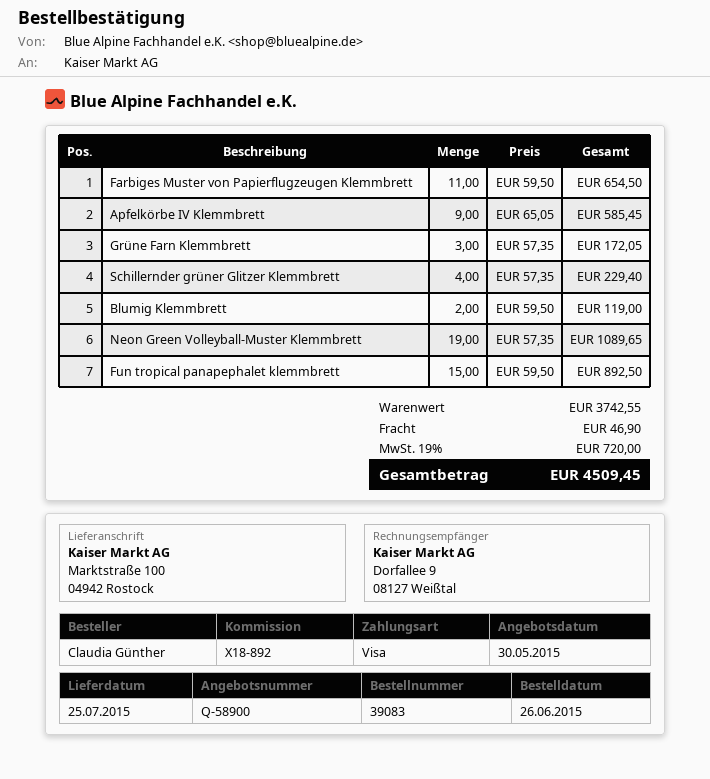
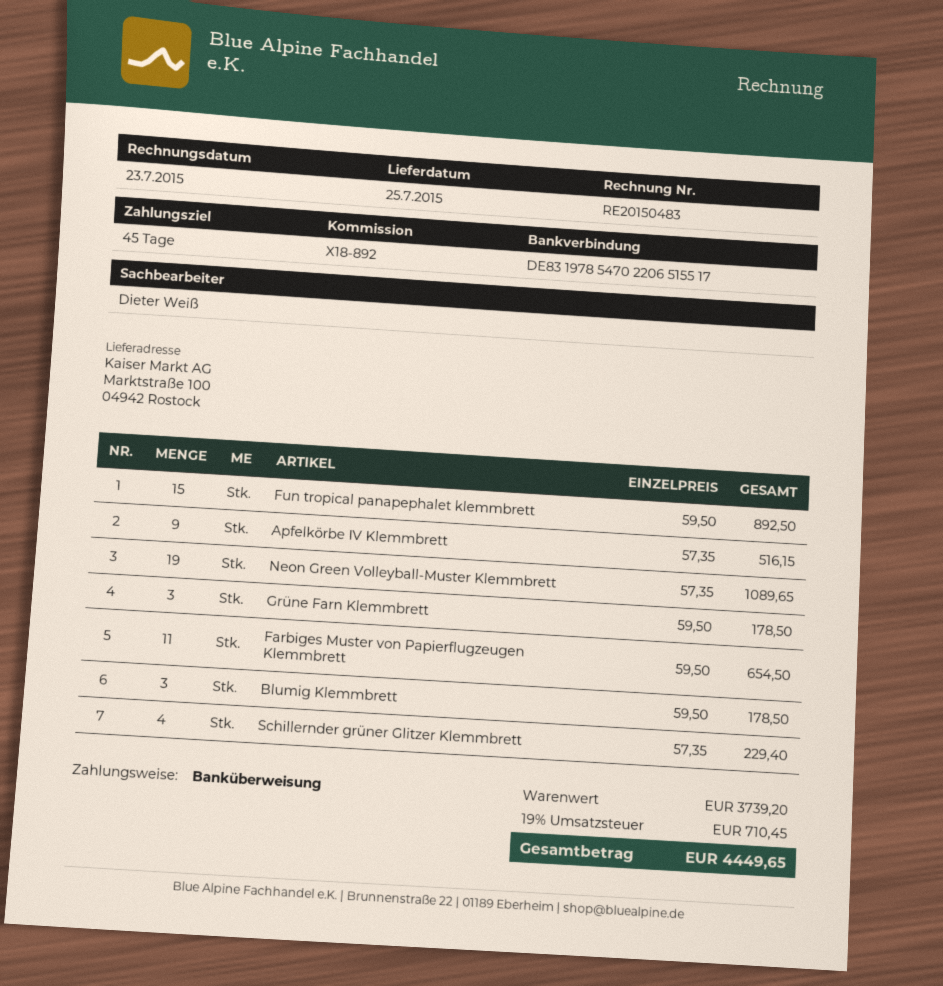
payment method: Visa -> bank transfer
Apfelkörbe IV Klemmbrett: 9 x 65.05 = 585.45 -> 9 x 57.35 = 516.15
Grüne Farn Klemmbrett: 3 x 57.35 = 172.05 -> 3 x 59.50 = 178.50
Blumig Klemmbrett: 2 x 59.50 = 119.00 -> 3 x 59.50 = 178.50
subtotal: 3742.55 -> 3739.20
shipping: 46.90 -> none
tax: 19% = 720.00 -> 19% = 710.45
total: 4509.45 -> 4449.65

